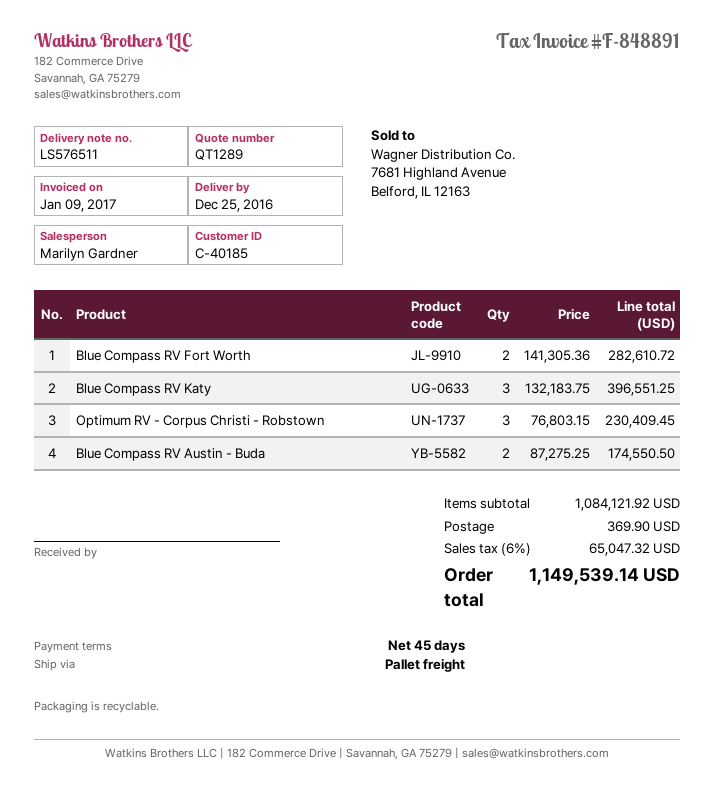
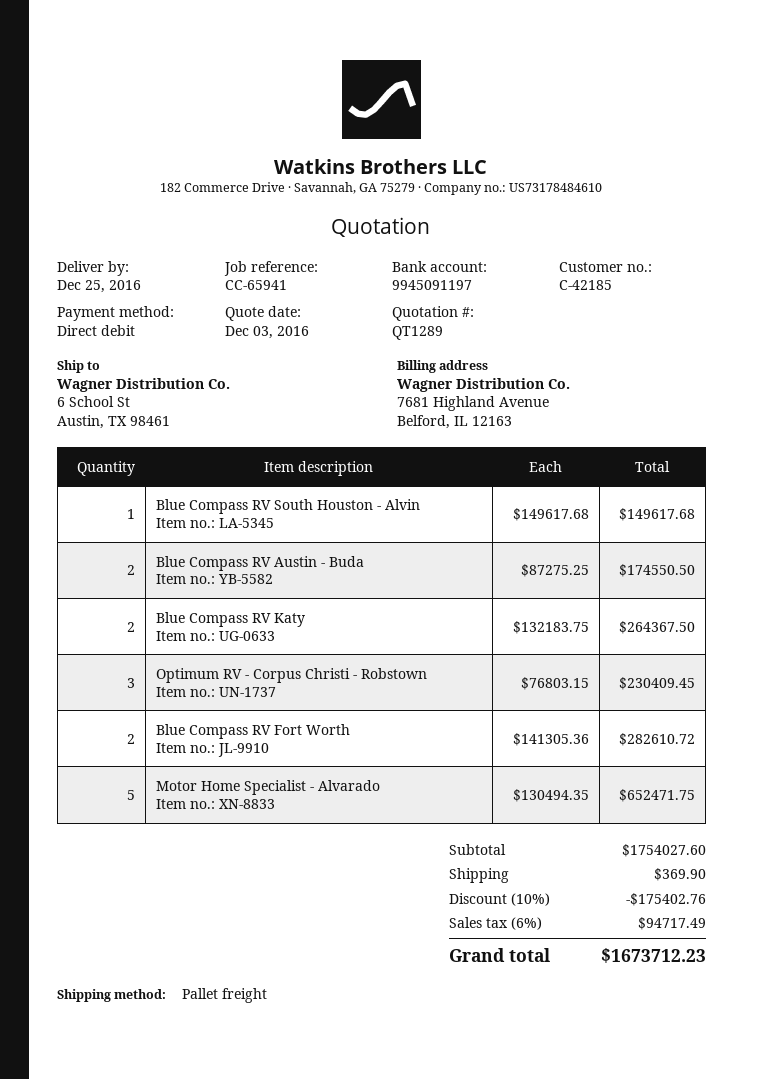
customer number: C-40185 -> C-42185
Blue Compass RV Katy: 3 x 132183.75 = 396551.25 -> 2 x 132183.75 = 264367.50
Blue Compass RV South Houston - Alvin: none -> 1 x 149617.68 = 149617.68
Motor Home Specialist - Alvarado: none -> 5 x 130494.35 = 652471.75
subtotal: 1084121.92 -> 1754027.60
discount: none -> 10% = 175402.76
tax: 6% = 65047.32 -> 6% = 94717.49
total: 1149539.14 -> 1673712.23

